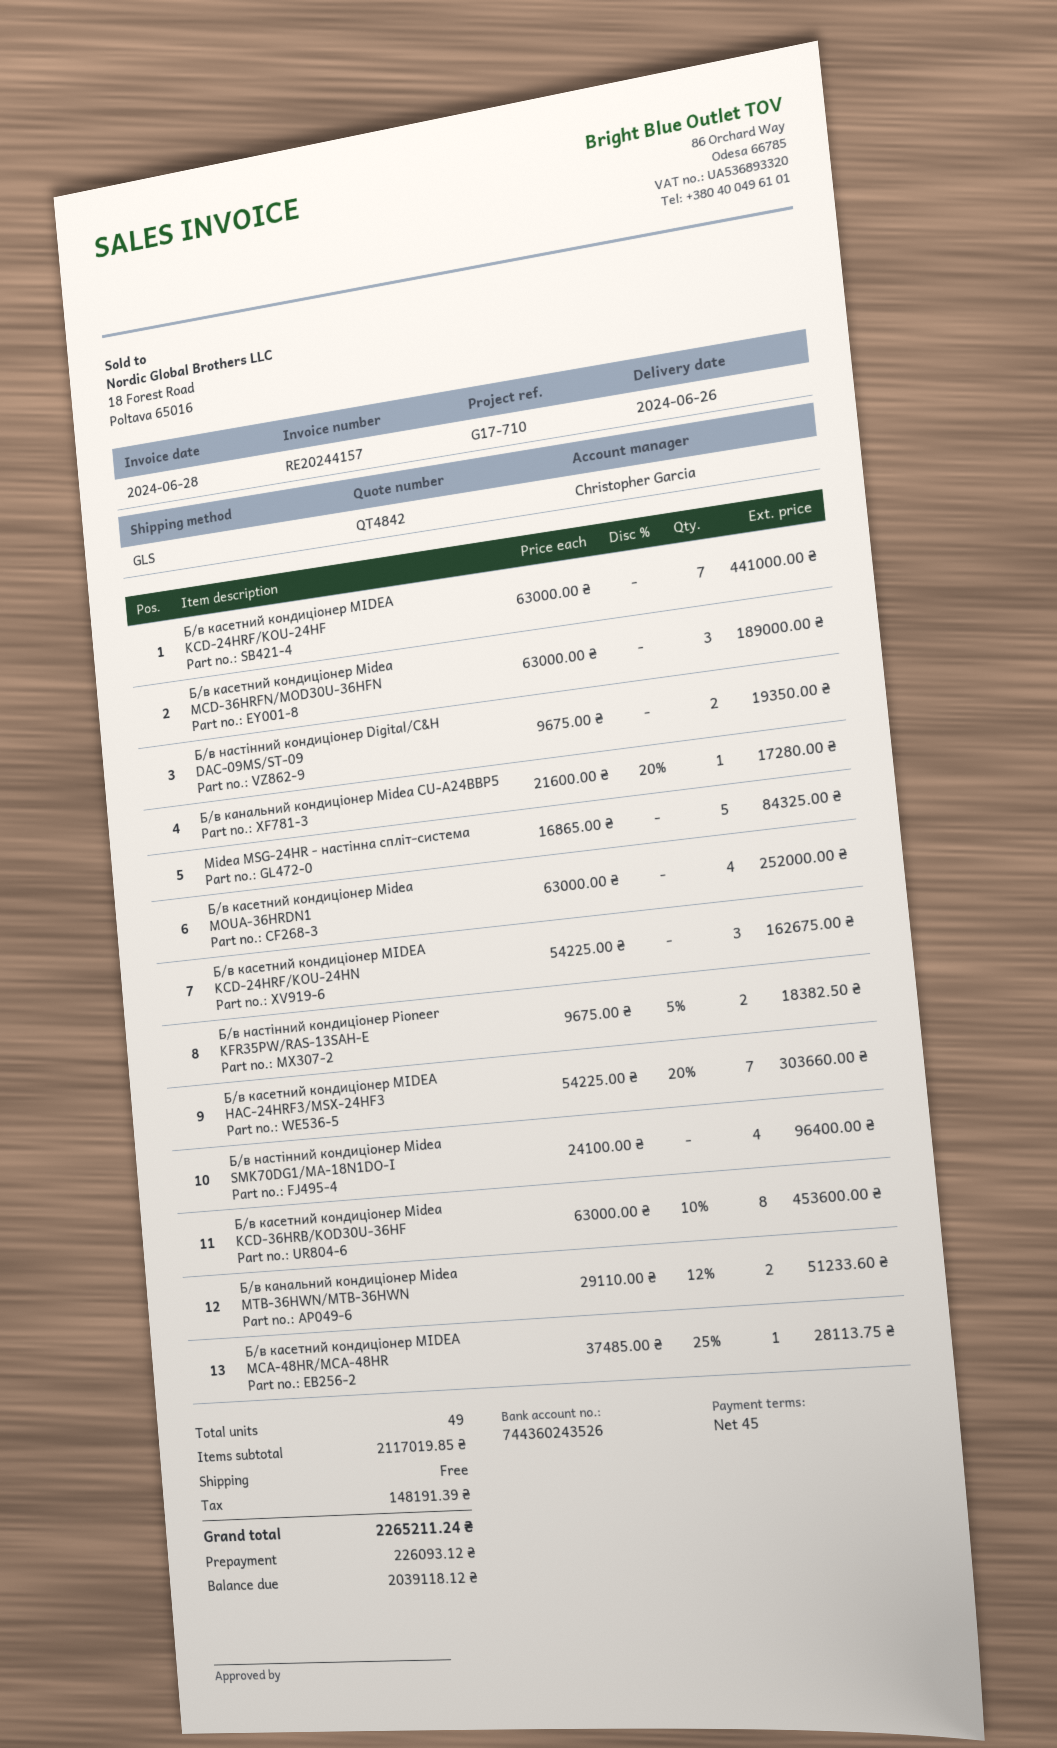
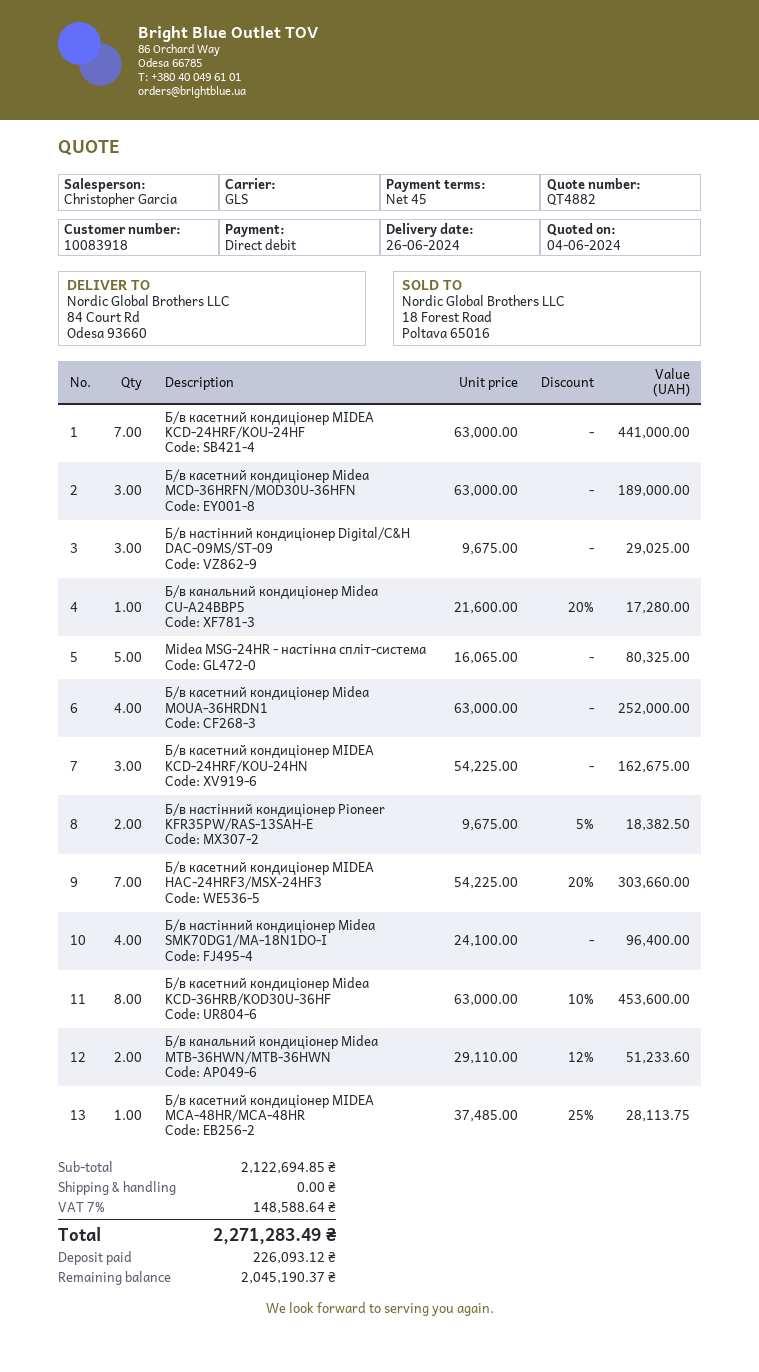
quote number: QT4842 -> QT4882
Б/в настінний кондиціонер Digital/C&H DAC-09MS/ST-09: 2 x 9675.00 = 19350.00 -> 3 x 9675.00 = 29025.00
Midea MSG-24HR - настінна спліт-система: 5 x 16865.00 = 84325.00 -> 5 x 16065.00 = 80325.00
subtotal: 2117019.85 -> 2122694.85
tax: 148191.39 -> 148588.64
total: 2265211.24 -> 2271283.49
balance: 2039118.12 -> 2045190.37

